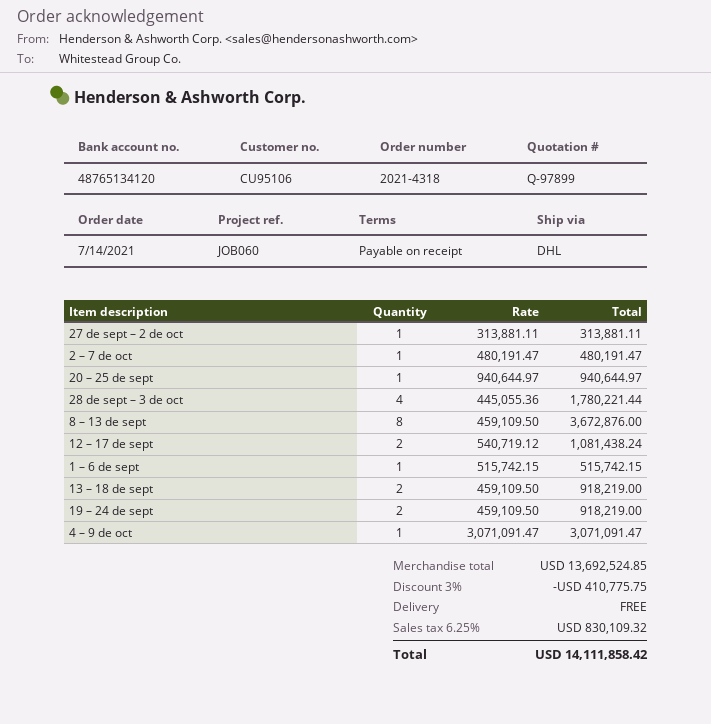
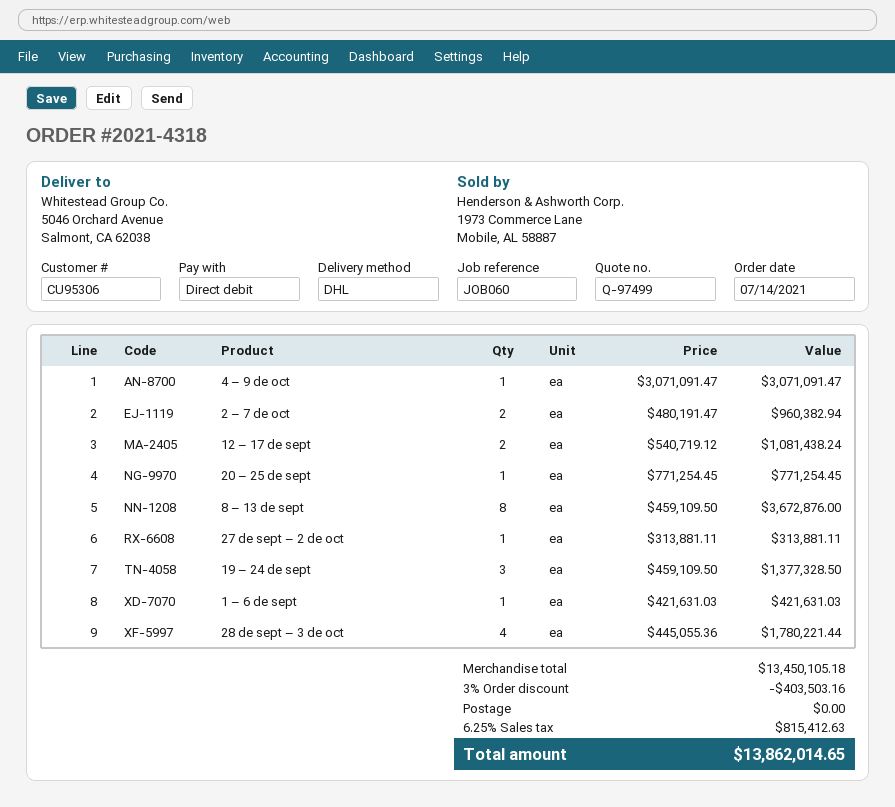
quote number: Q-97899 -> Q-97499
customer number: CU95106 -> CU95306
2 – 7 de oct: 1 x 480191.47 = 480191.47 -> 2 x 480191.47 = 960382.94
20 – 25 de sept: 1 x 940644.97 = 940644.97 -> 1 x 771254.45 = 771254.45
1 – 6 de sept: 1 x 515742.15 = 515742.15 -> 1 x 421631.03 = 421631.03
13 – 18 de sept: 2 x 459109.50 = 918219.00 -> none
19 – 24 de sept: 2 x 459109.50 = 918219.00 -> 3 x 459109.50 = 1377328.50
subtotal: 13692524.85 -> 13450105.18
discount: 3% = 410775.75 -> 3% = 403503.16
tax: 6.25% = 830109.32 -> 6.25% = 815412.63
total: 14111858.42 -> 13862014.65

